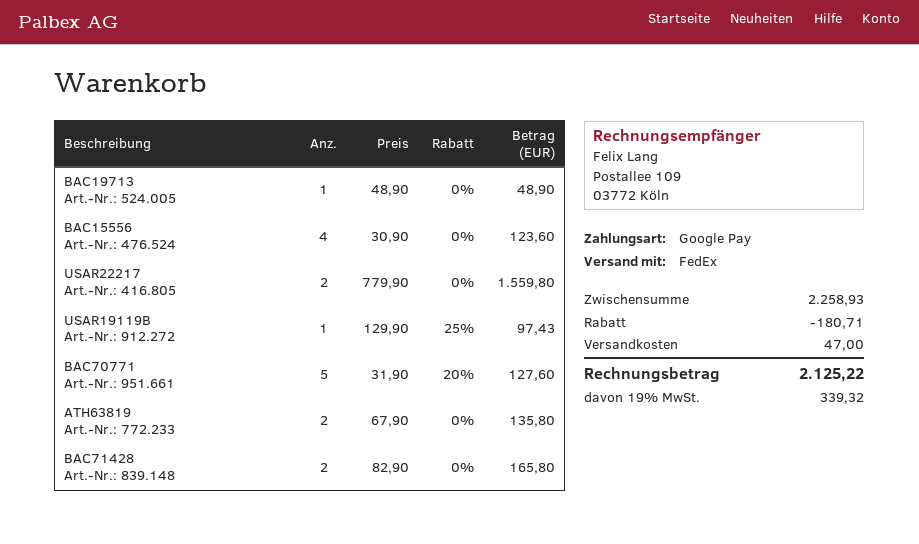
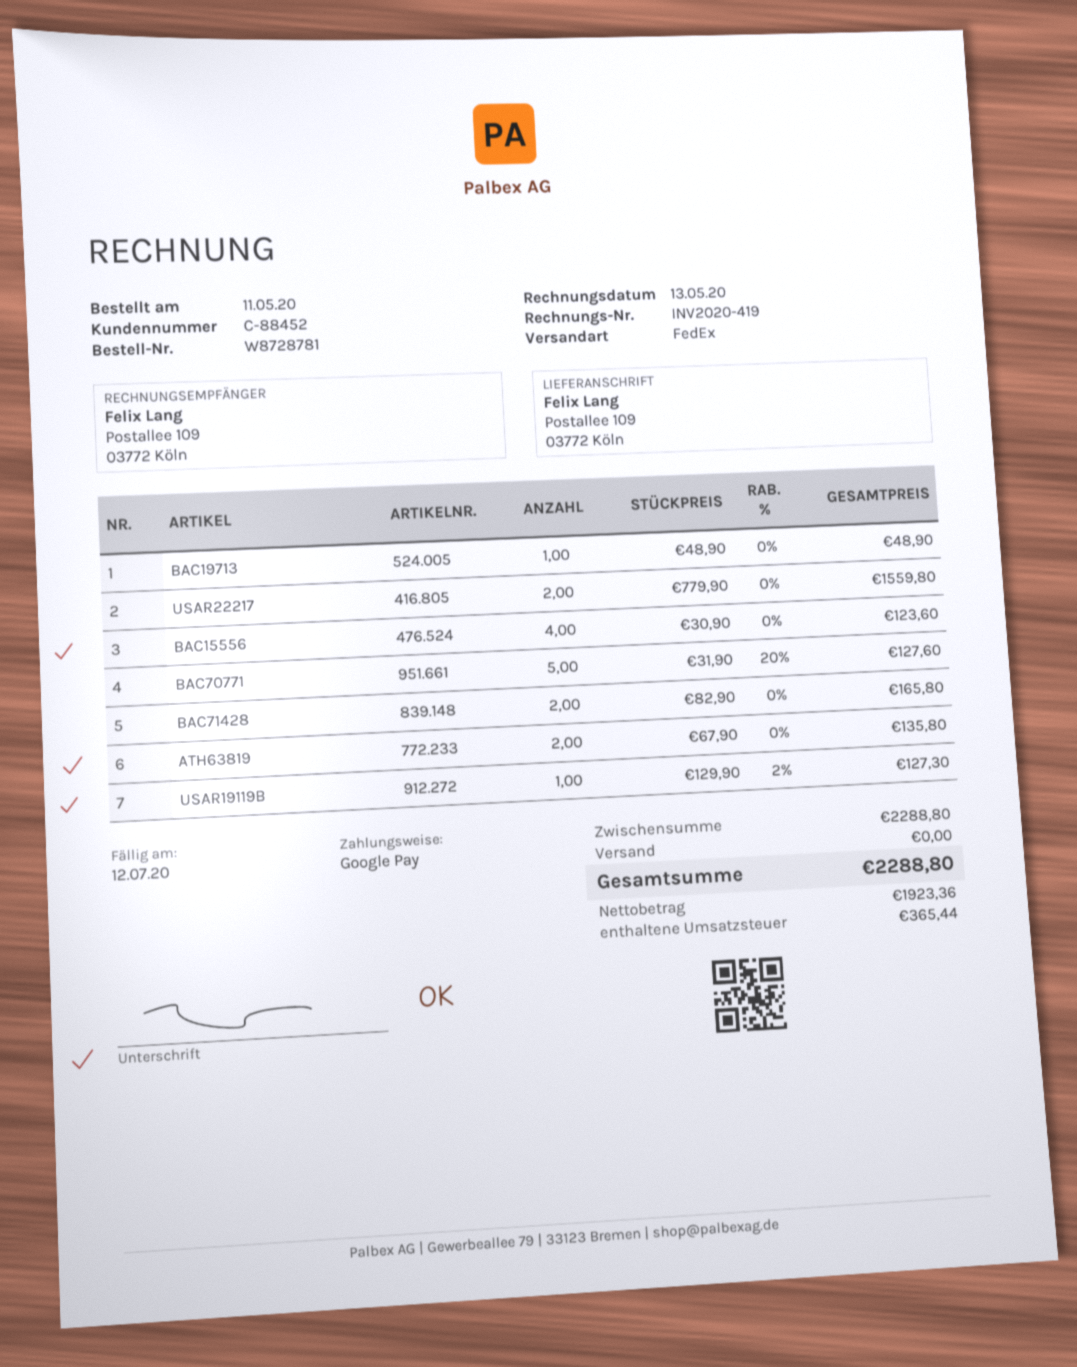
USAR19119B: 1 x 129.90 - 25% = 97.43 -> 1 x 129.90 - 2% = 127.30
subtotal: 2258.93 -> 2288.80
discount: 180.71 -> none
shipping: 47.00 -> 0.00
tax: 339.32 -> 365.44
total: 2125.22 -> 2288.80

